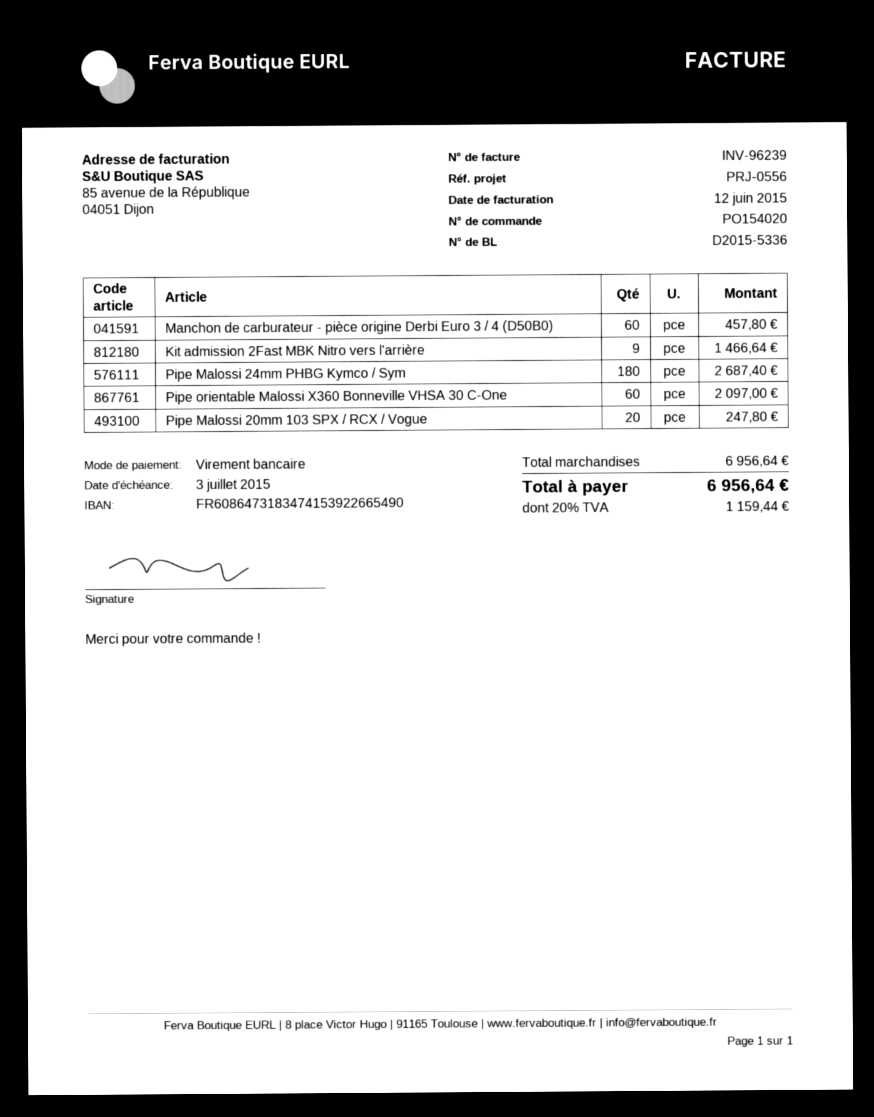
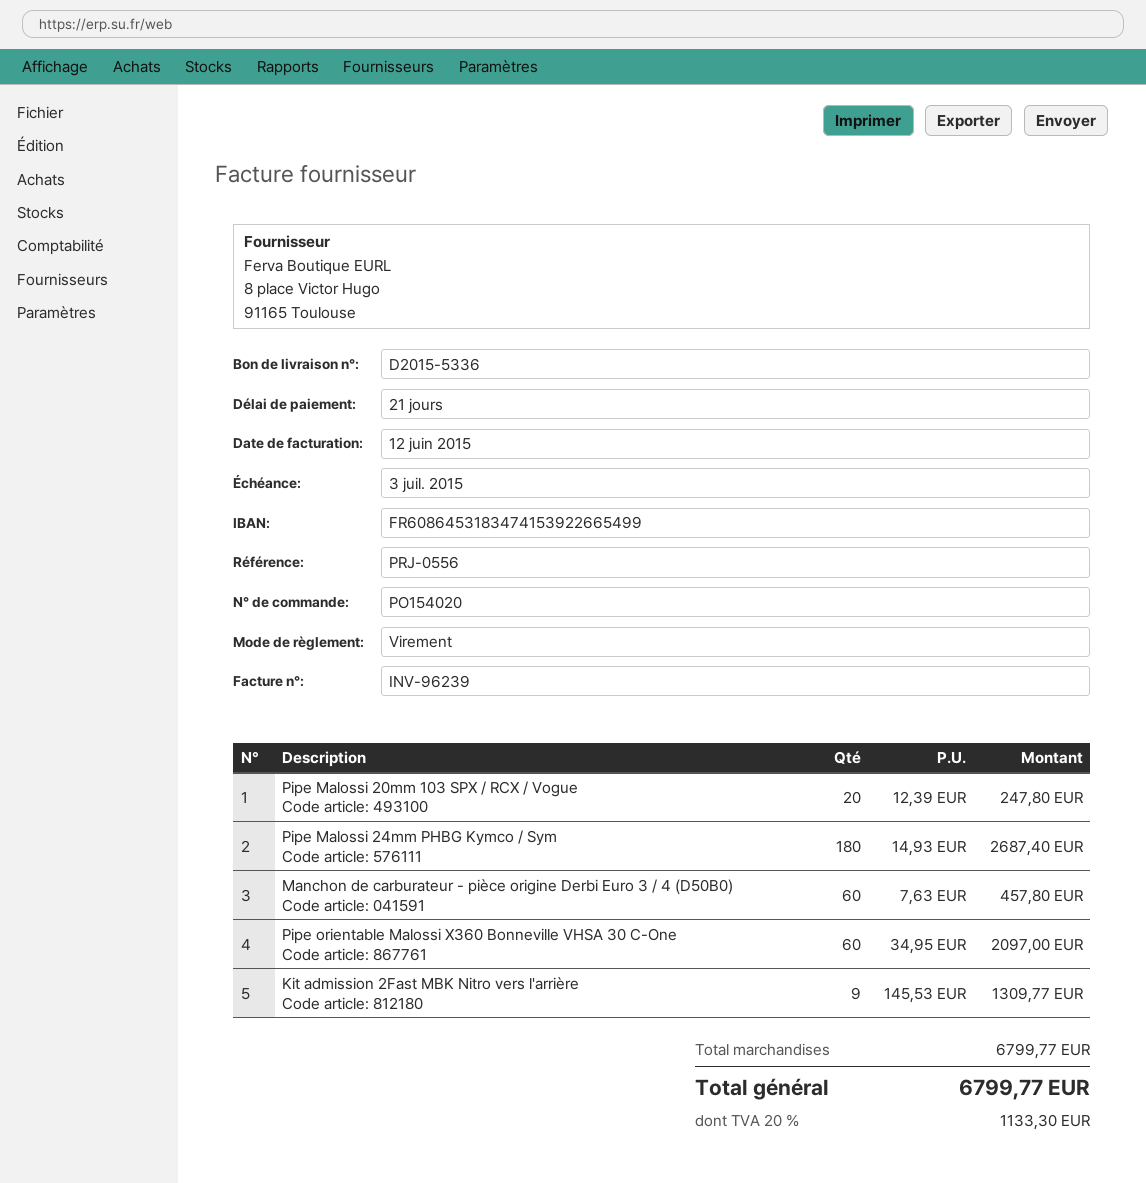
bank account: FR6086473183474153922665490 -> FR6086453183474153922665499
Kit admission 2Fast MBK Nitro vers l'arrière: 9 for 1466.64 -> 9 for 1309.77
subtotal: 6956.64 -> 6799.77
tax: 20% = 1159.44 -> 20% = 1133.30
total: 6956.64 -> 6799.77

